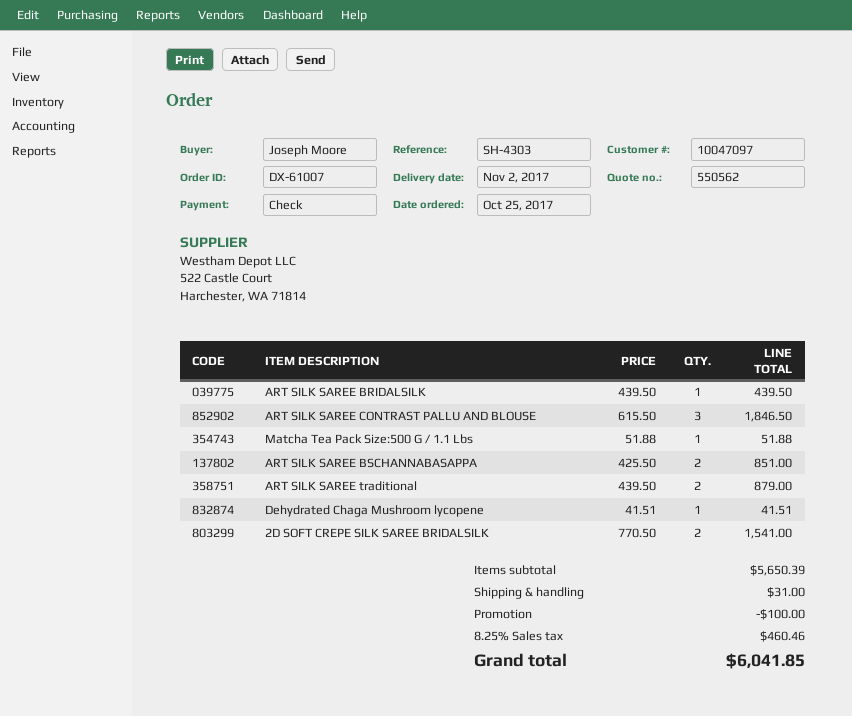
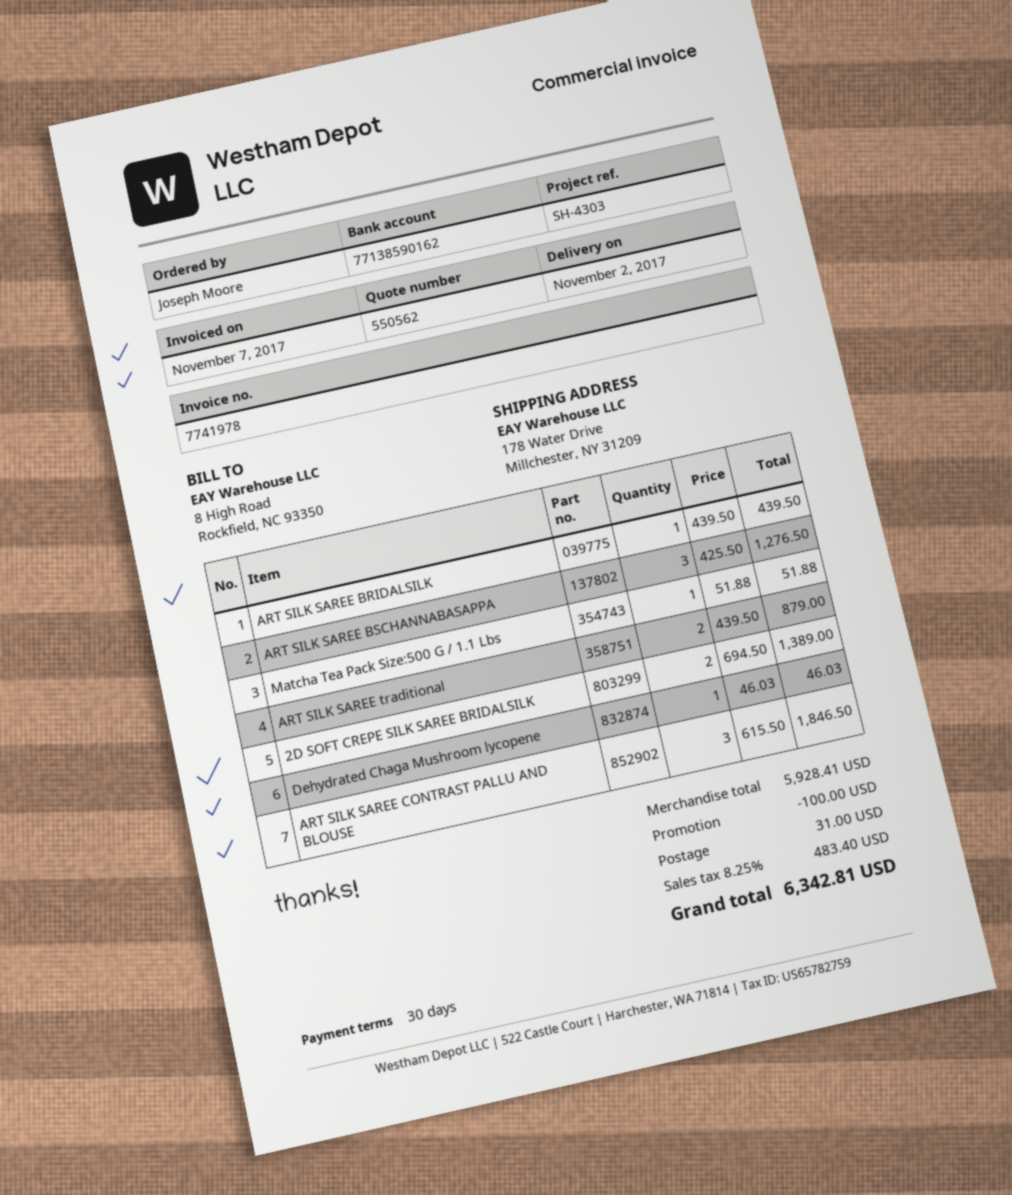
ART SILK SAREE BSCHANNABASAPPA: 2 x 425.50 = 851.00 -> 3 x 425.50 = 1276.50
Dehydrated Chaga Mushroom lycopene: 1 x 41.51 = 41.51 -> 1 x 46.03 = 46.03
2D SOFT CREPE SILK SAREE BRIDALSILK: 2 x 770.50 = 1541.00 -> 2 x 694.50 = 1389.00
subtotal: 5650.39 -> 5928.41
tax: 8.25% = 460.46 -> 8.25% = 483.40
total: 6041.85 -> 6342.81

